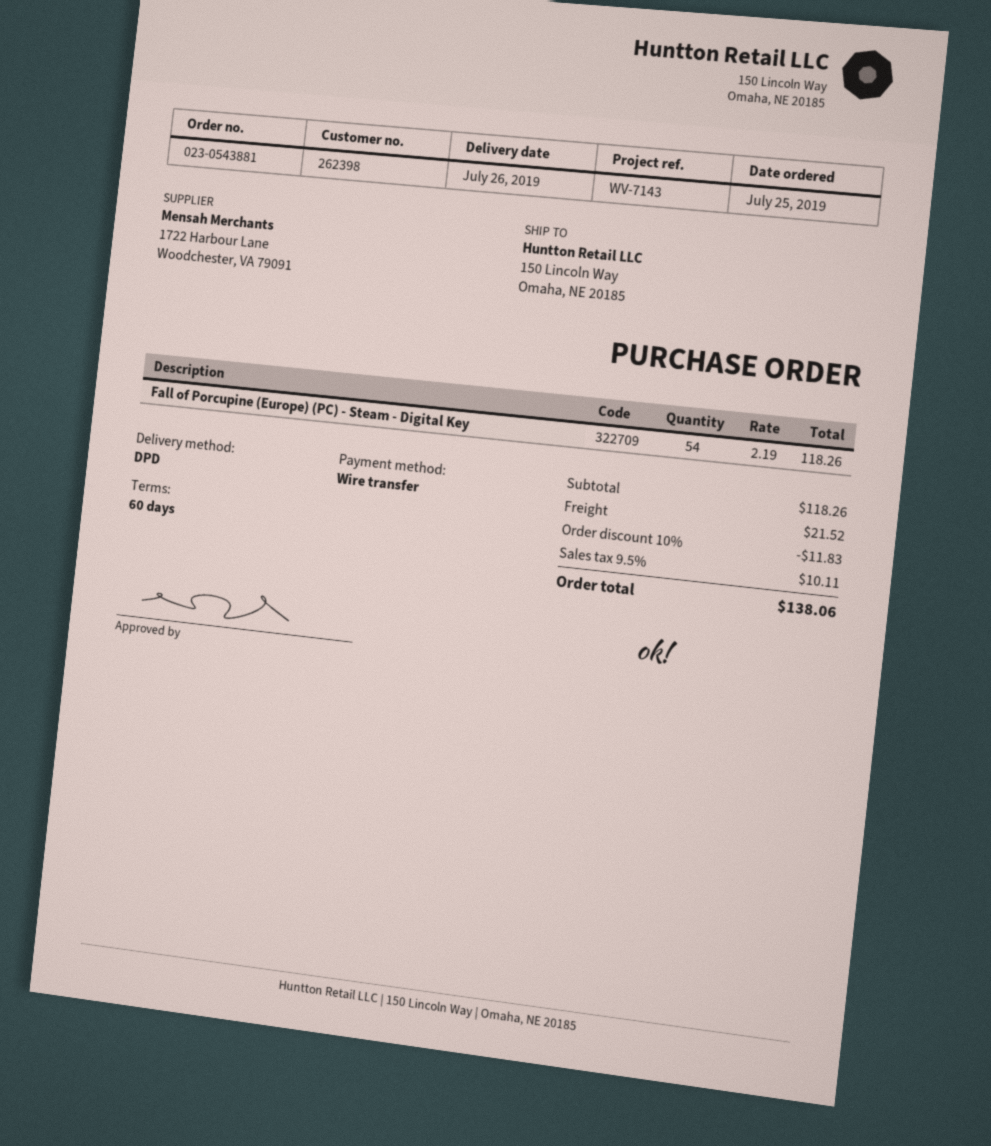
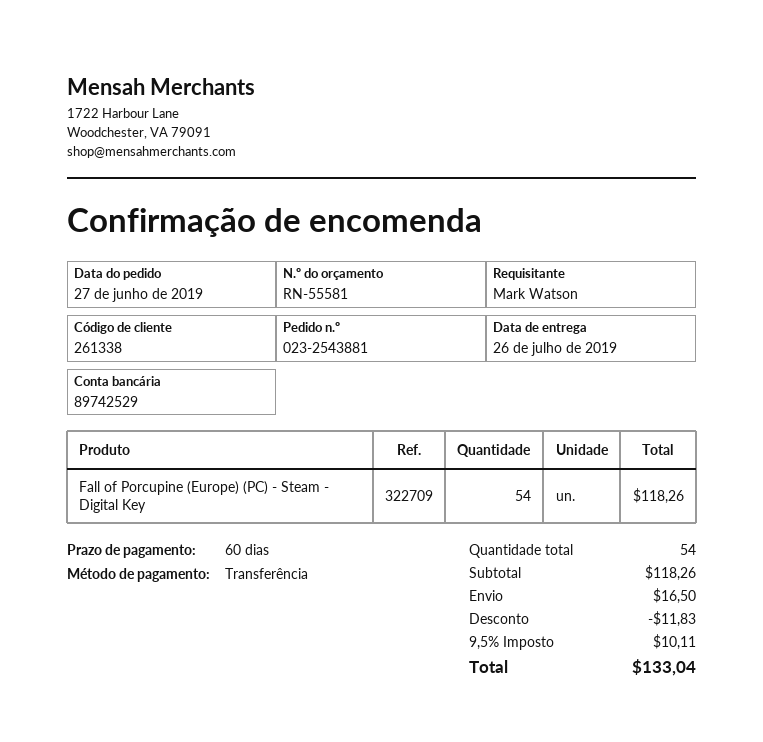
order number: 023-0543881 -> 023-2543881
order date: 2019-07-25 -> 2019-06-27
customer number: 262398 -> 261338
shipping: 21.52 -> 16.50
total: 138.06 -> 133.04

